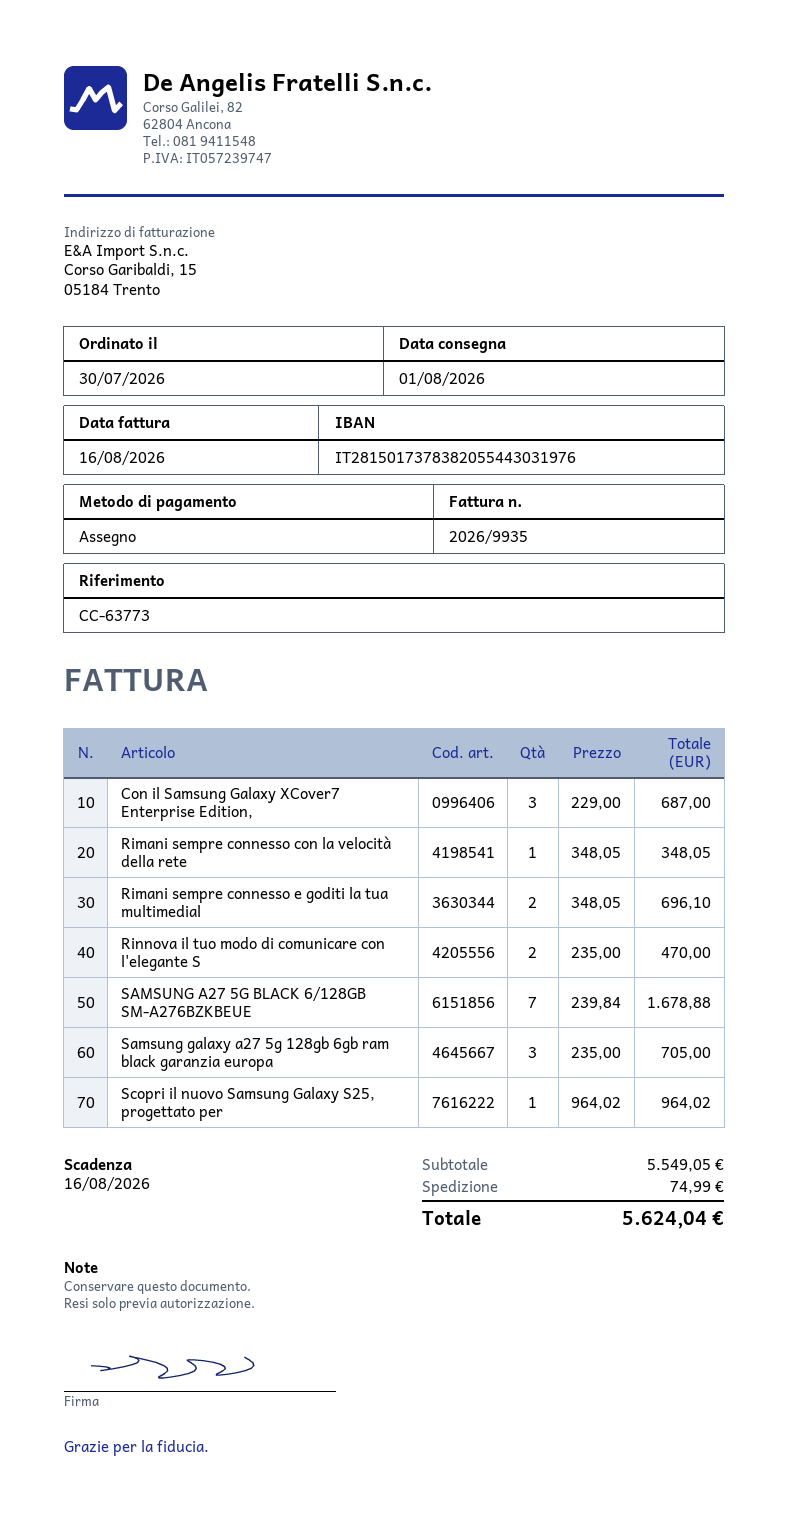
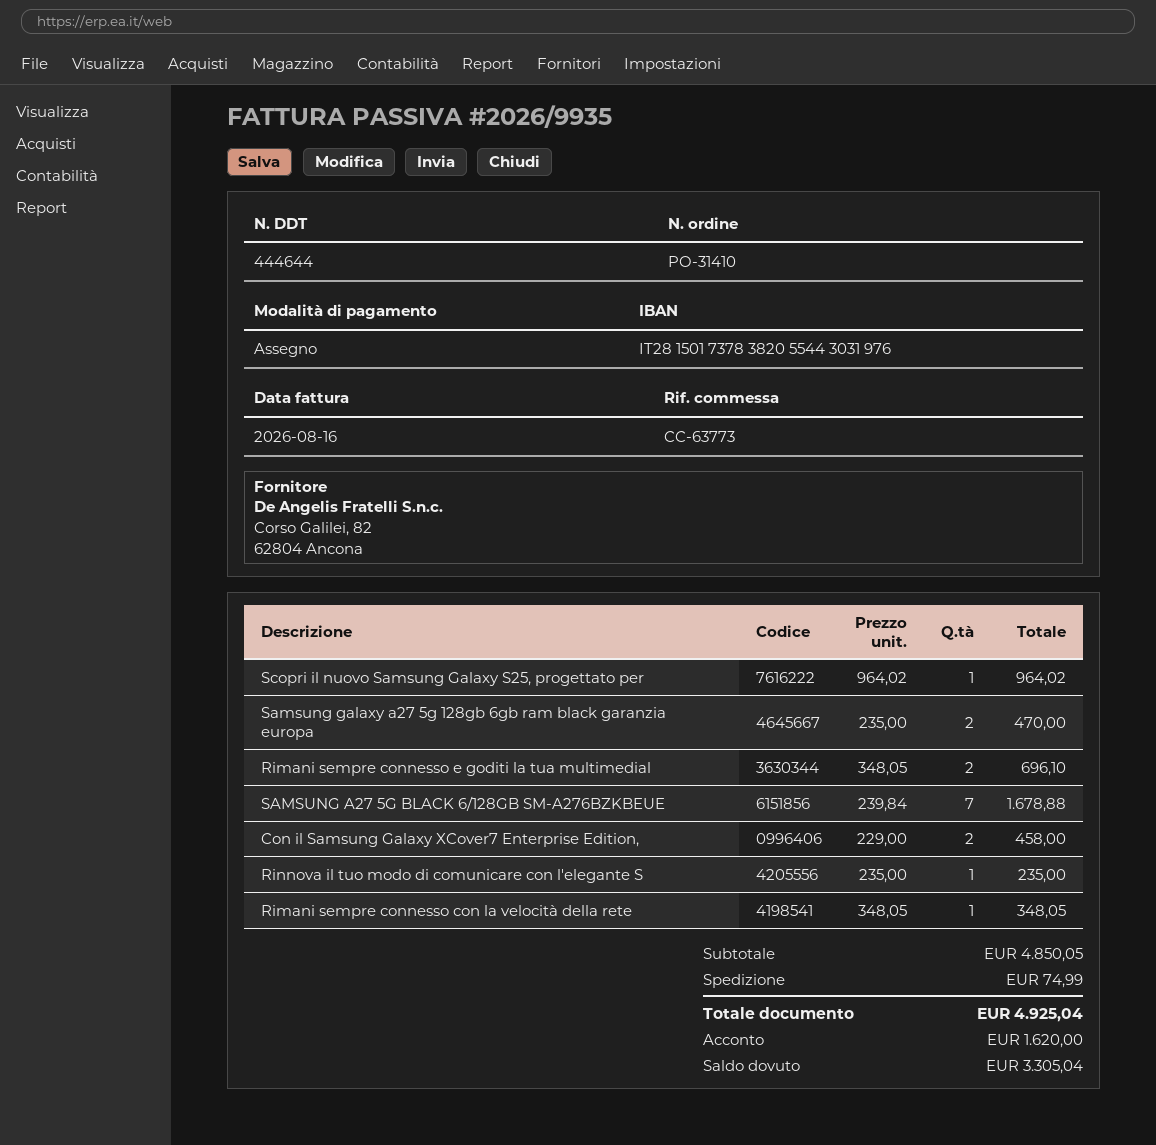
Con il Samsung Galaxy XCover7 Enterprise Edition,: 3 x 229.00 = 687.00 -> 2 x 229.00 = 458.00
Rinnova il tuo modo di comunicare con l'elegante S: 2 x 235.00 = 470.00 -> 1 x 235.00 = 235.00
Samsung galaxy a27 5g 128gb 6gb ram black garanzia europa: 3 x 235.00 = 705.00 -> 2 x 235.00 = 470.00
subtotal: 5549.05 -> 4850.05
total: 5624.04 -> 4925.04

